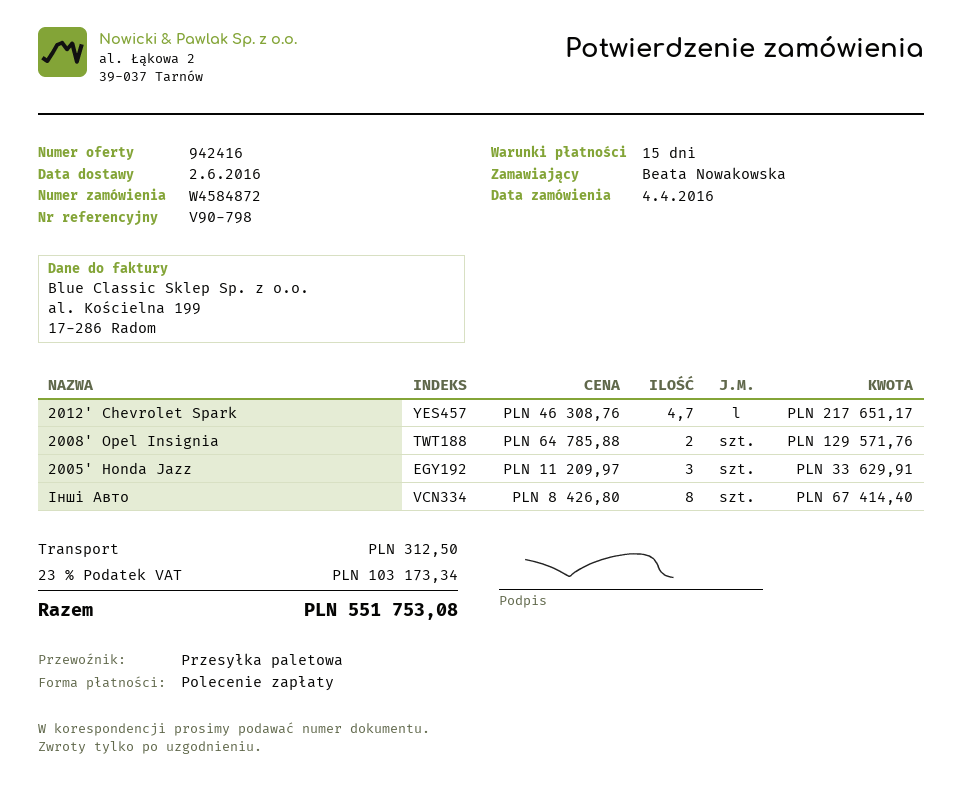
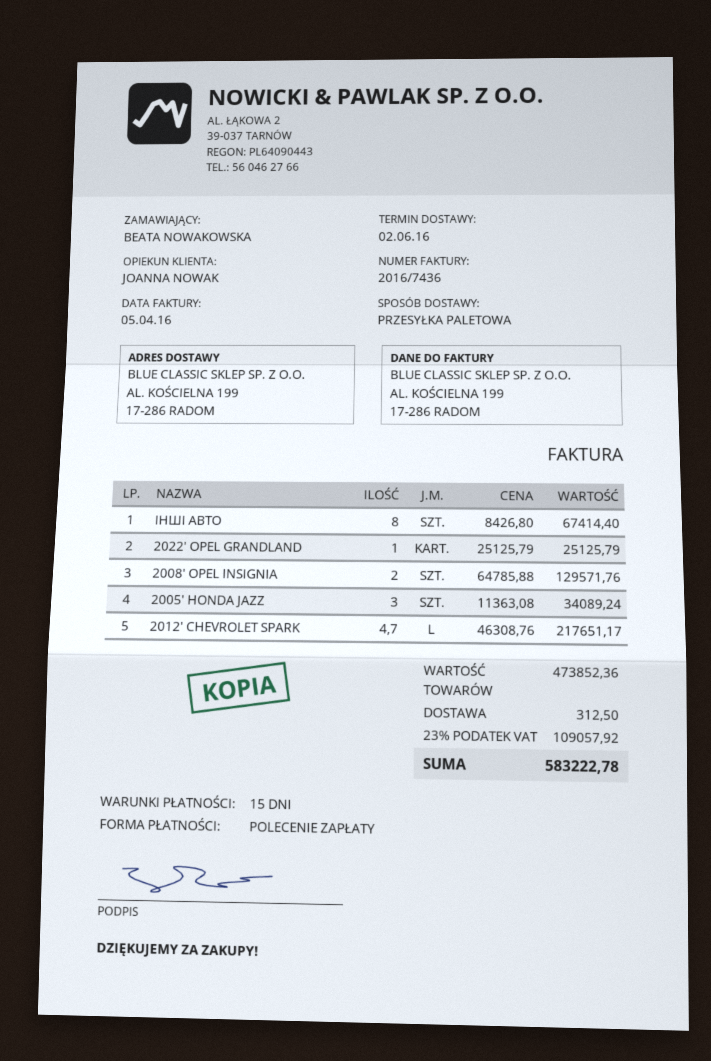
2005' Honda Jazz: 3 x 11209.97 = 33629.91 -> 3 x 11363.08 = 34089.24
2022' OPEL GRANDLAND: none -> 1 x 25125.79 = 25125.79
tax: 23% = 103173.34 -> 23% = 109057.92
total: 551753.08 -> 583222.78

